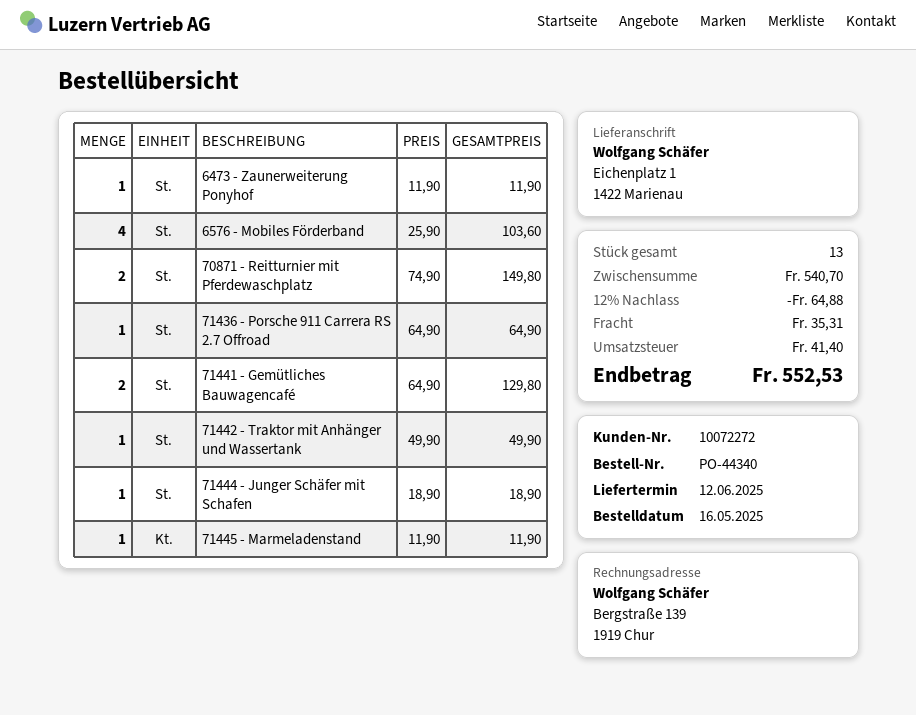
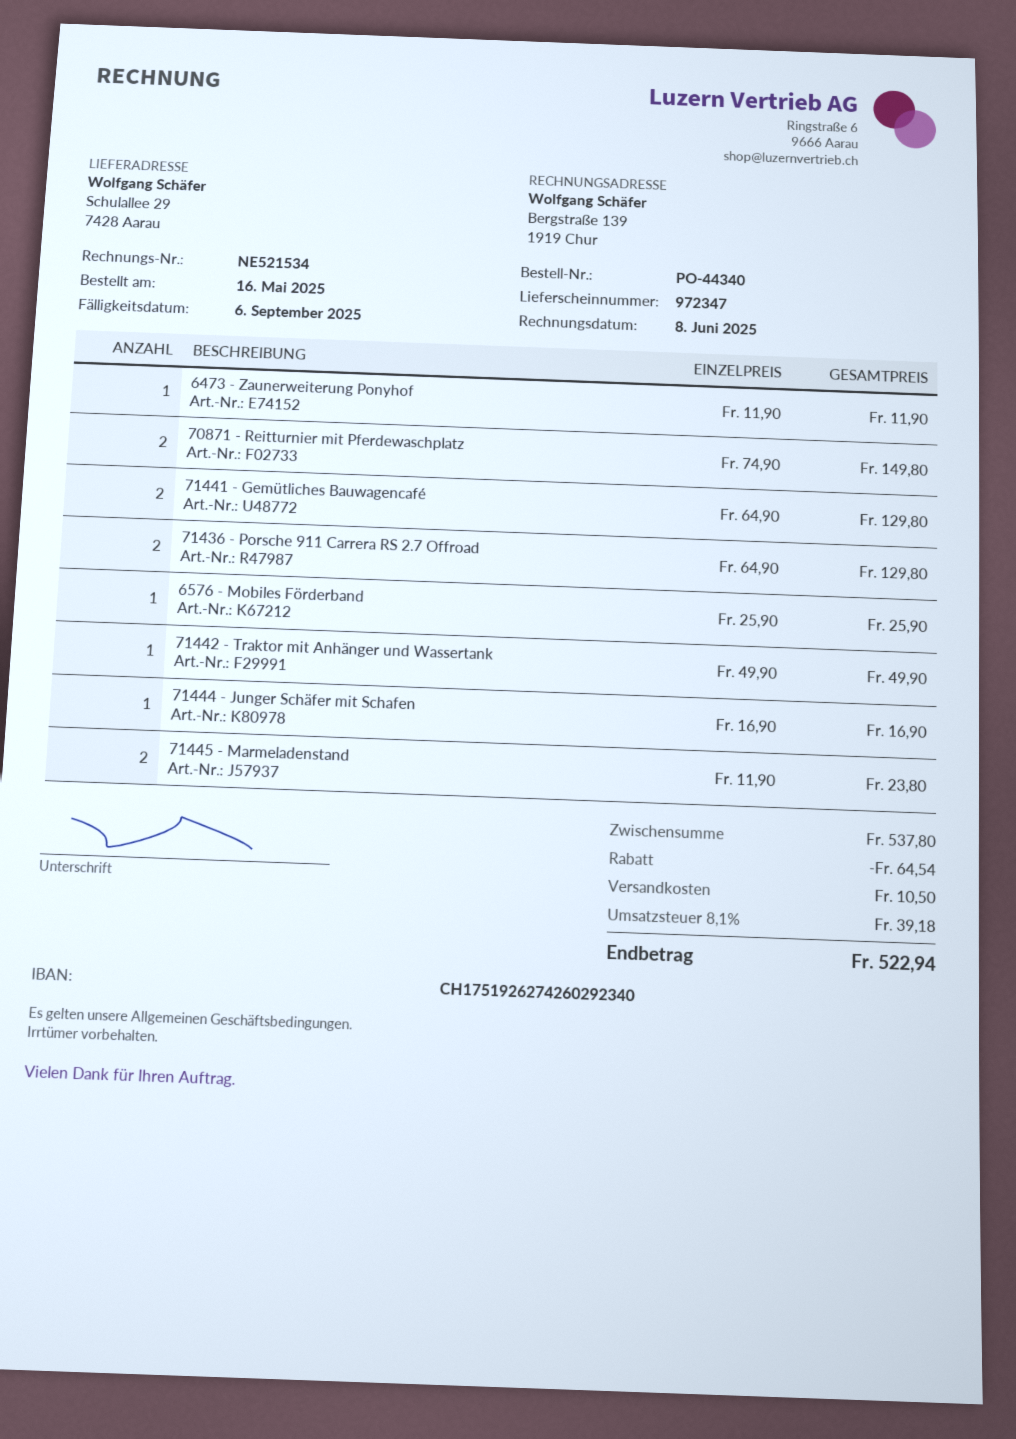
ship to: Eichenplatz 1, 1422 Marienau -> Schulallee 29, 7428 Aarau
6576 - Mobiles Förderband: 4 x 25.90 = 103.60 -> 1 x 25.90 = 25.90
71436 - Porsche 911 Carrera RS 2.7 Offroad: 1 x 64.90 = 64.90 -> 2 x 64.90 = 129.80
71444 - Junger Schäfer mit Schafen: 1 x 18.90 = 18.90 -> 1 x 16.90 = 16.90
71445 - Marmeladenstand: 1 x 11.90 = 11.90 -> 2 x 11.90 = 23.80
subtotal: 540.70 -> 537.80
discount: 64.88 -> 64.54
shipping: 35.31 -> 10.50
tax: 41.40 -> 39.18
total: 552.53 -> 522.94

